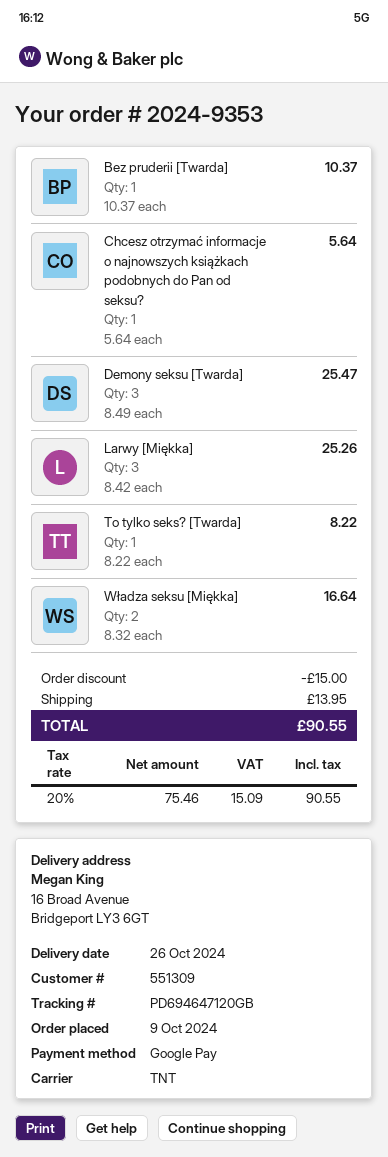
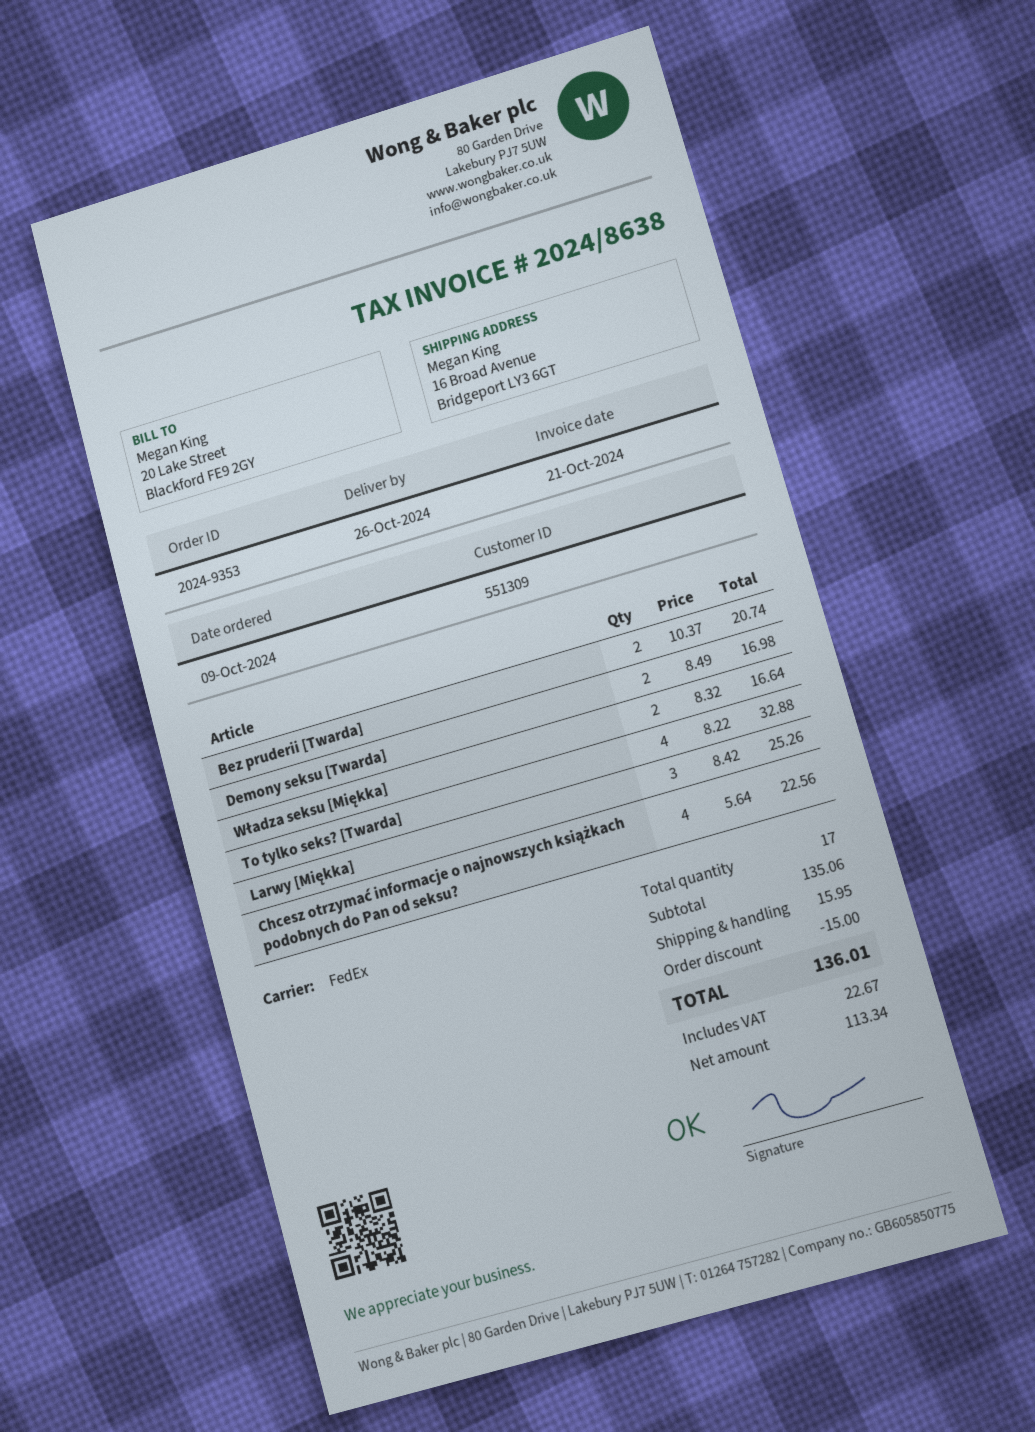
shipping method: TNT -> FedEx
Bez pruderii [Twarda]: 1 x 10.37 = 10.37 -> 2 x 10.37 = 20.74
Chcesz otrzymać informacje o najnowszych książkach podobnych do Pan od seksu?: 1 x 5.64 = 5.64 -> 4 x 5.64 = 22.56
Demony seksu [Twarda]: 3 x 8.49 = 25.47 -> 2 x 8.49 = 16.98
To tylko seks? [Twarda]: 1 x 8.22 = 8.22 -> 4 x 8.22 = 32.88
shipping: 13.95 -> 15.95
net: 75.46 -> 113.34
tax: 15.09 -> 22.67
total: 90.55 -> 136.01

